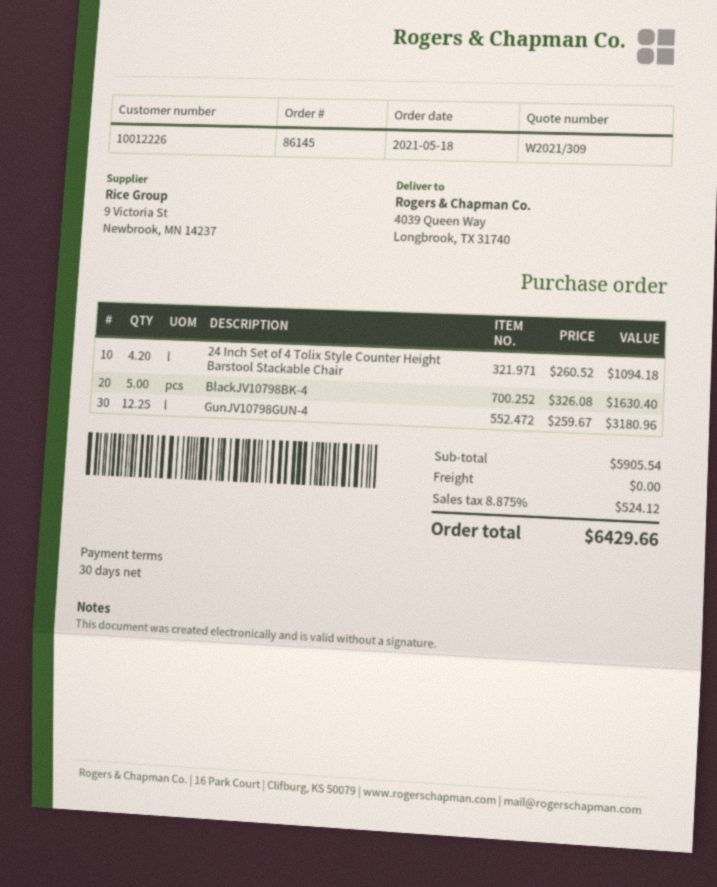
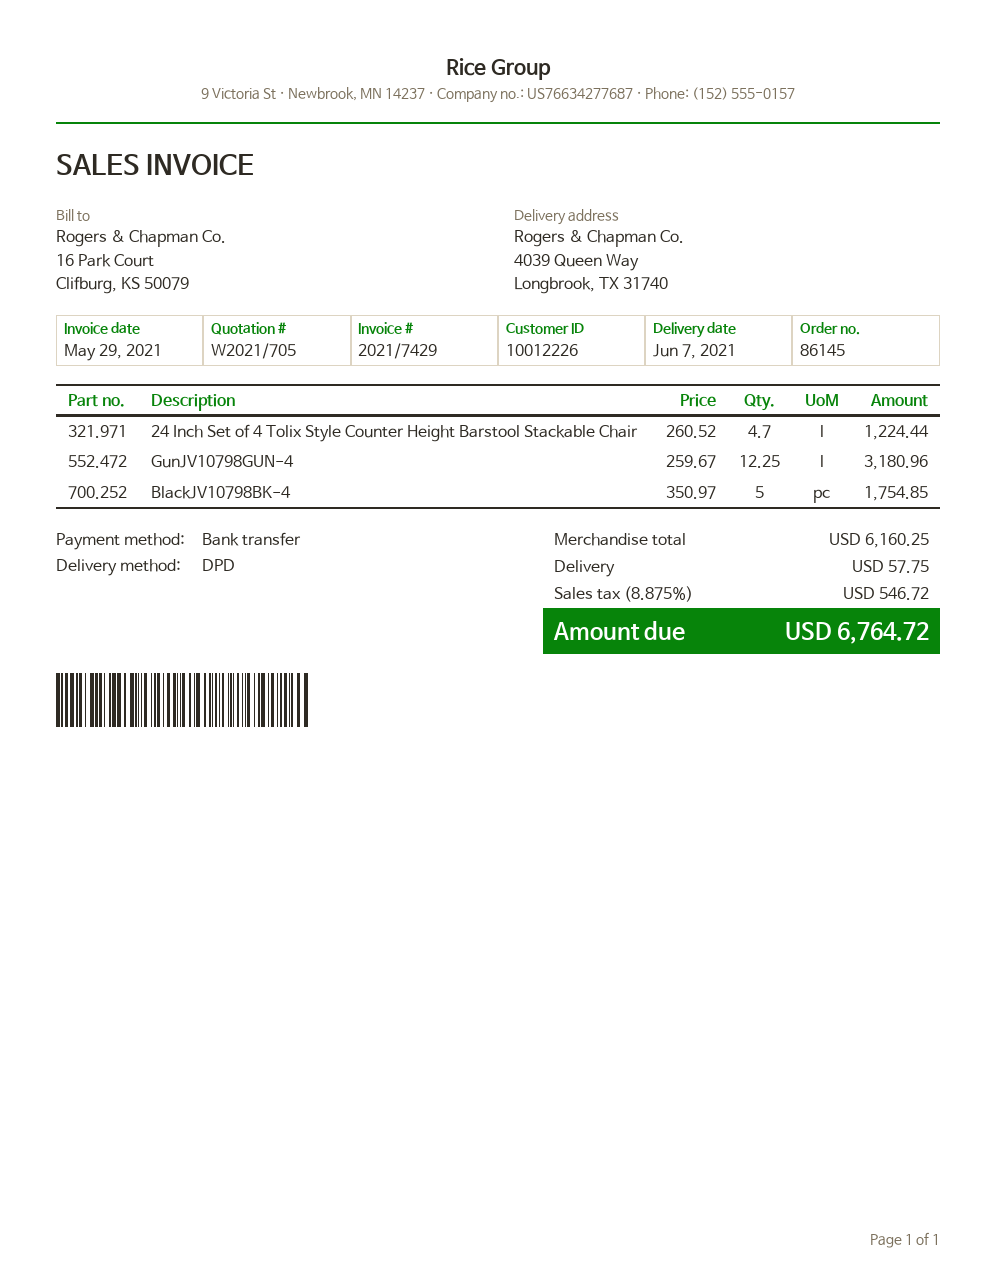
quote number: W2021/309 -> W2021/705
24 Inch Set of 4 Tolix Style Counter Height Barstool Stackable Chair: 4.2 x 260.52 = 1094.18 -> 4.7 x 260.52 = 1224.44
BlackJV10798BK-4: 5 x 326.08 = 1630.40 -> 5 x 350.97 = 1754.85
subtotal: 5905.54 -> 6160.25
shipping: 0.00 -> 57.75
tax: 8.875% = 524.12 -> 8.875% = 546.72
total: 6429.66 -> 6764.72

